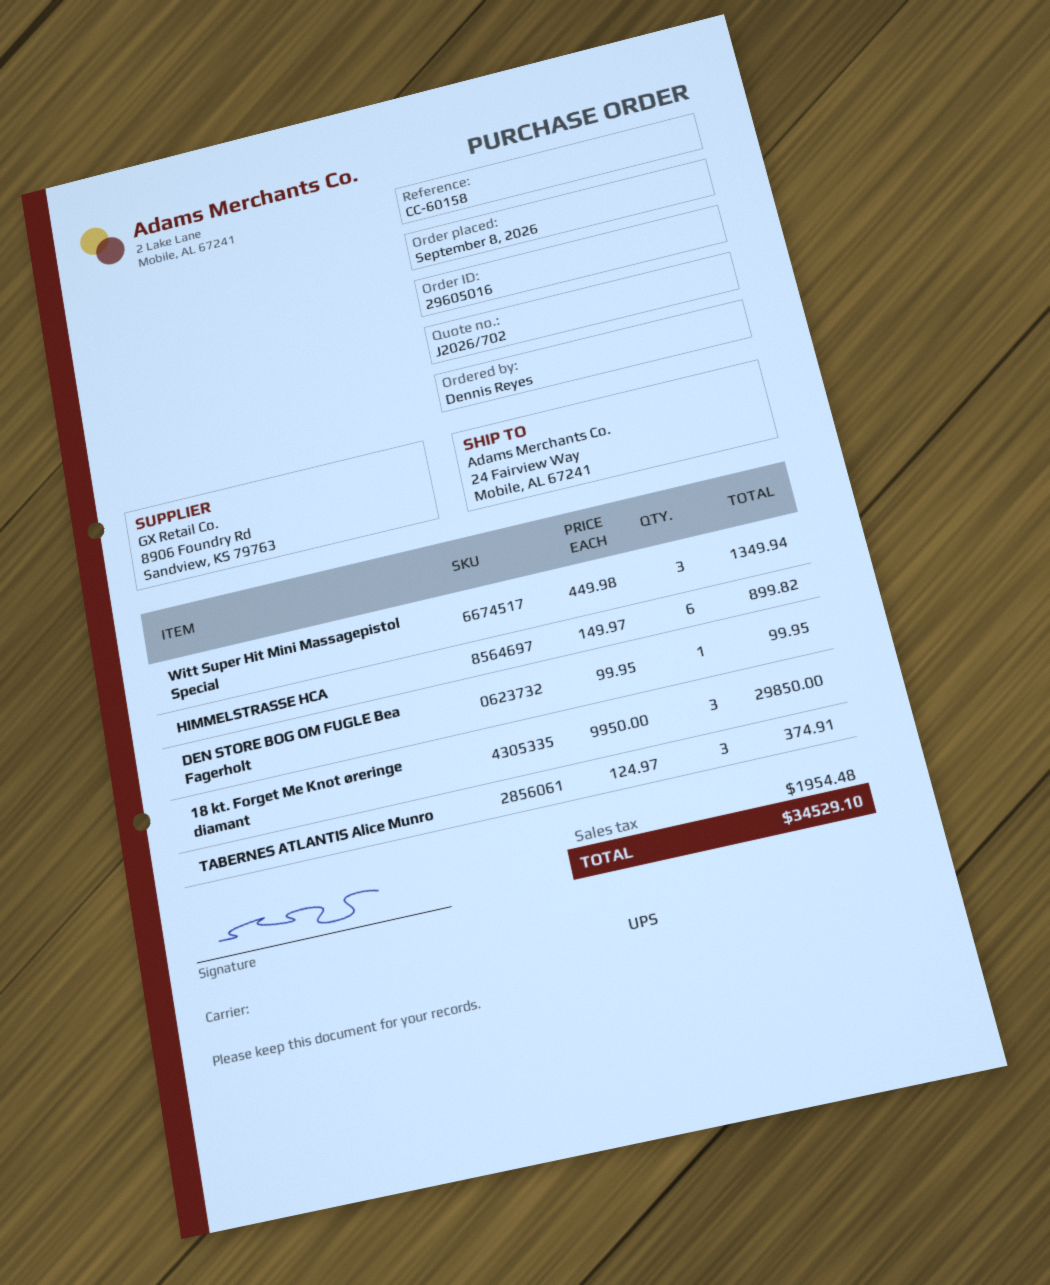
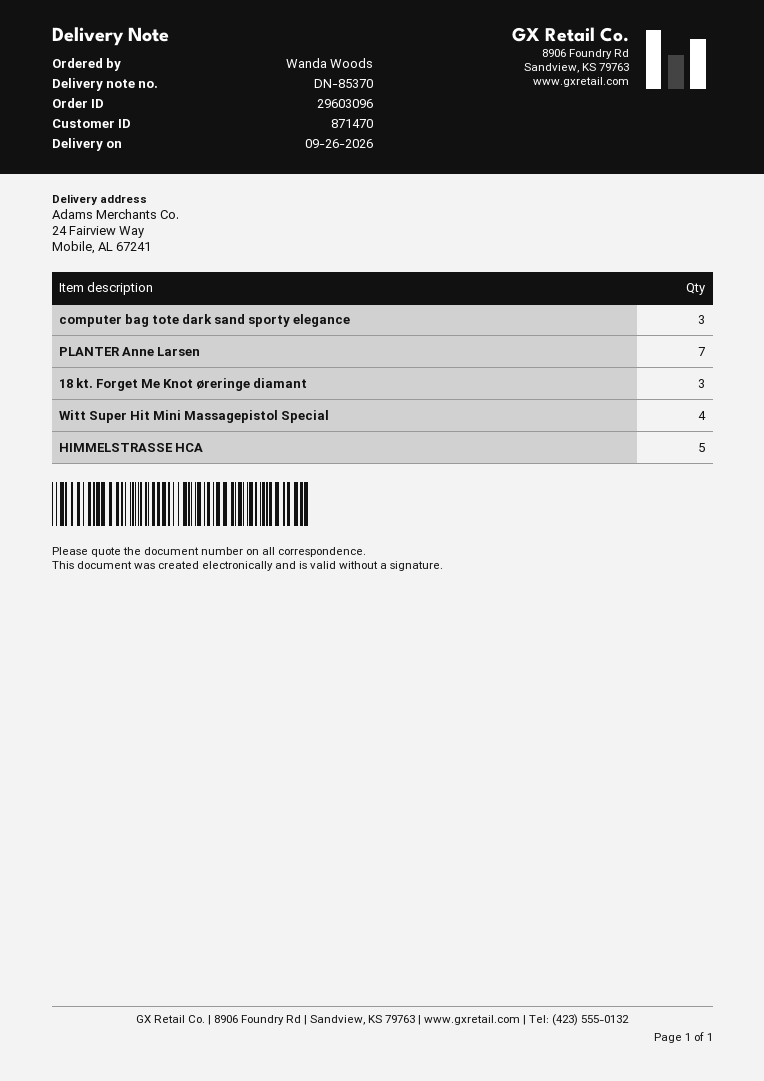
order number: 29605016 -> 29603096
ordered by: Dennis Reyes -> Wanda Woods
Witt Super Hit Mini Massagepistol Special: 3 -> 4
HIMMELSTRASSE HCA: 6 -> 5
DEN STORE BOG OM FUGLE Bea Fagerholt: 1 -> none
TABERNES ATLANTIS Alice Munro: 3 -> none
computer bag tote dark sand sporty elegance: none -> 3
PLANTER Anne Larsen: none -> 7

